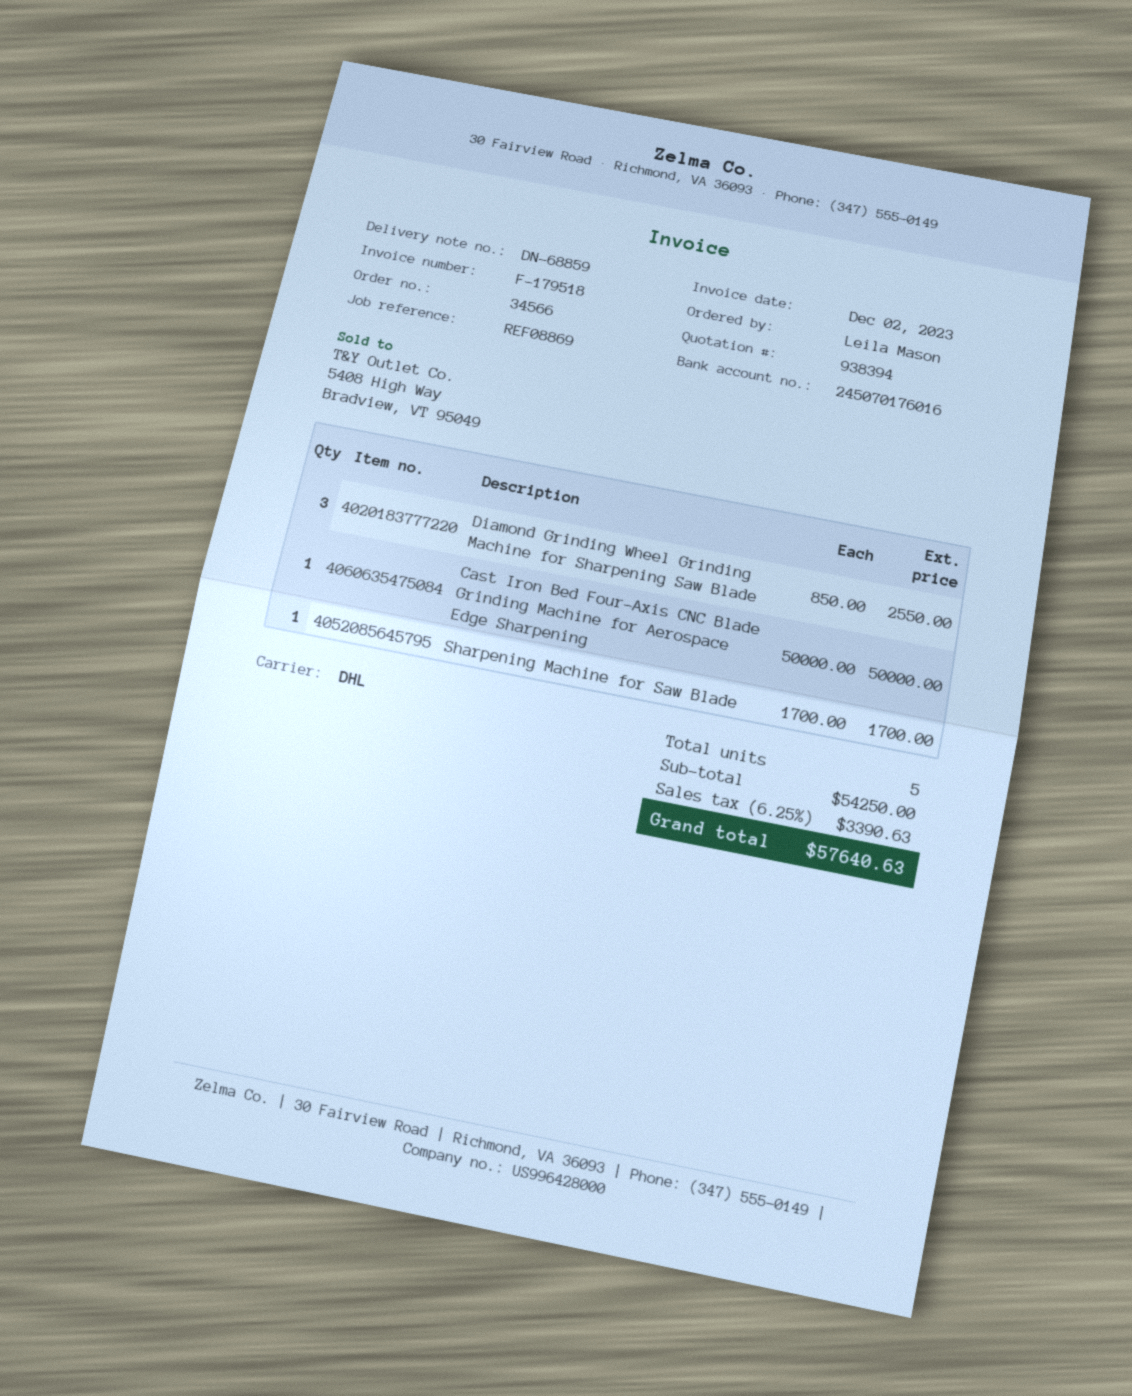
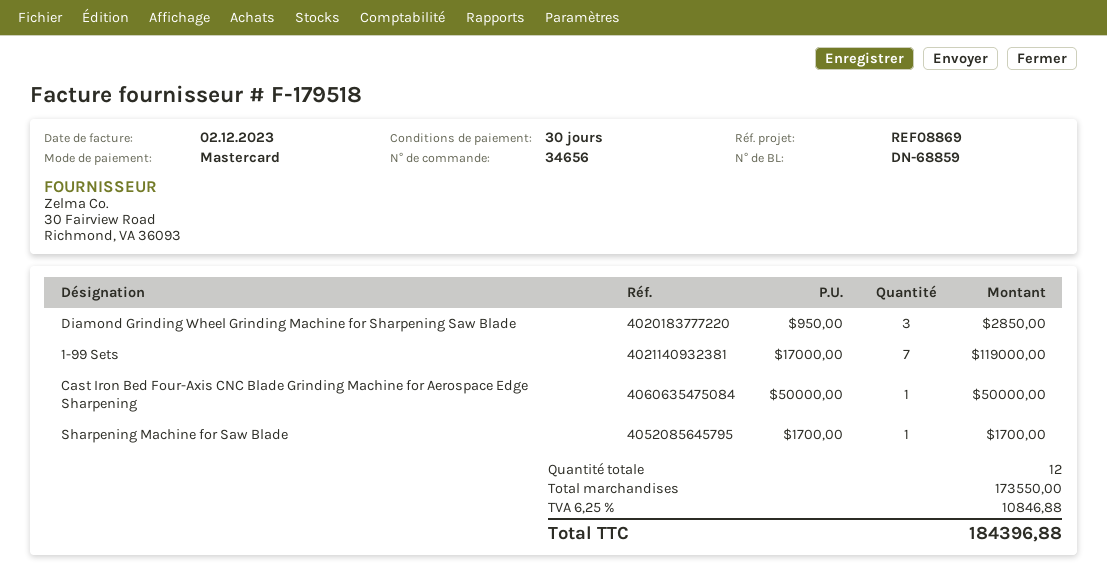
order number: 34566 -> 34656
Diamond Grinding Wheel Grinding Machine for Sharpening Saw Blade: 3 x 850.00 = 2550.00 -> 3 x 950.00 = 2850.00
1-99 Sets: none -> 7 x 17000.00 = 119000.00
total quantity: 5 -> 12
subtotal: 54250.00 -> 173550.00
tax: 6.25% = 3390.63 -> 6.25% = 10846.88
total: 57640.63 -> 184396.88

